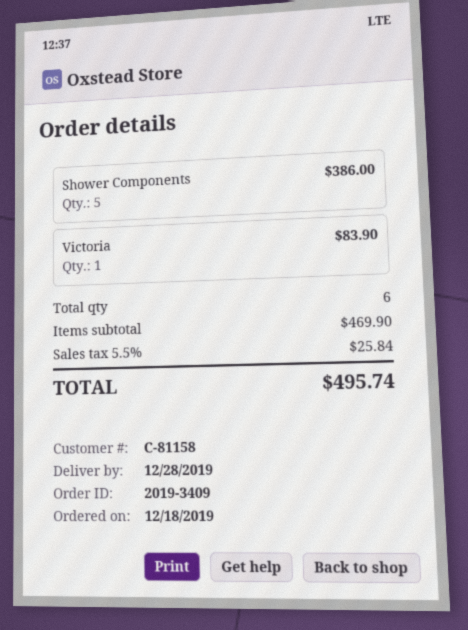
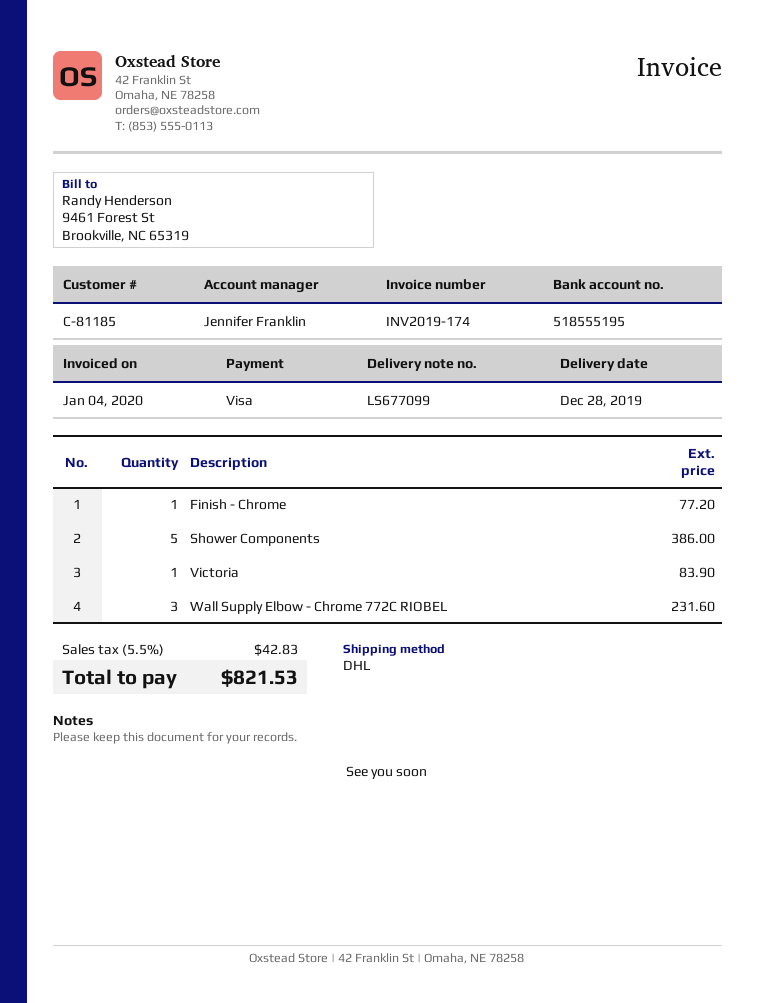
customer number: C-81158 -> C-81185
Finish - Chrome: none -> 1 for 77.20
Wall Supply Elbow - Chrome 772C RIOBEL: none -> 3 for 231.60
tax: 5.5% = 25.84 -> 5.5% = 42.83
total: 495.74 -> 821.53

